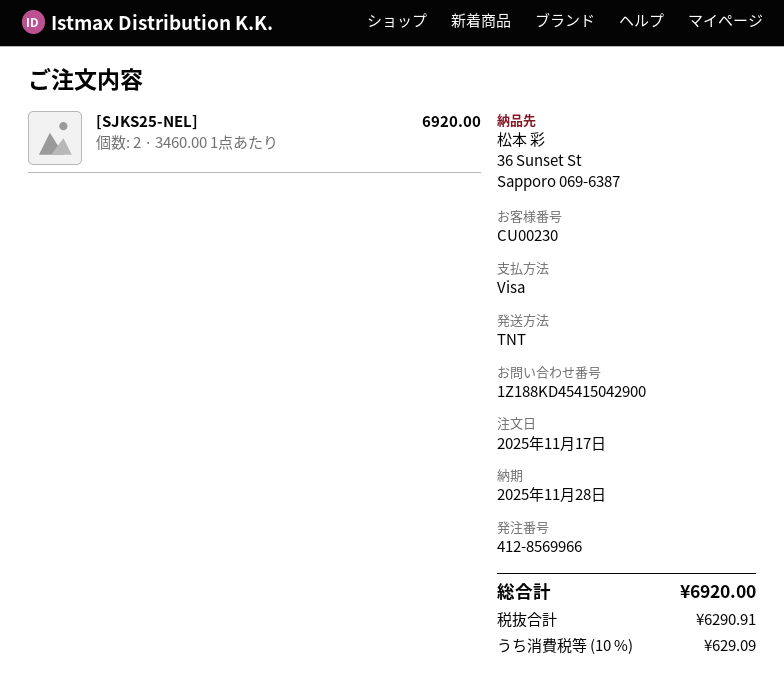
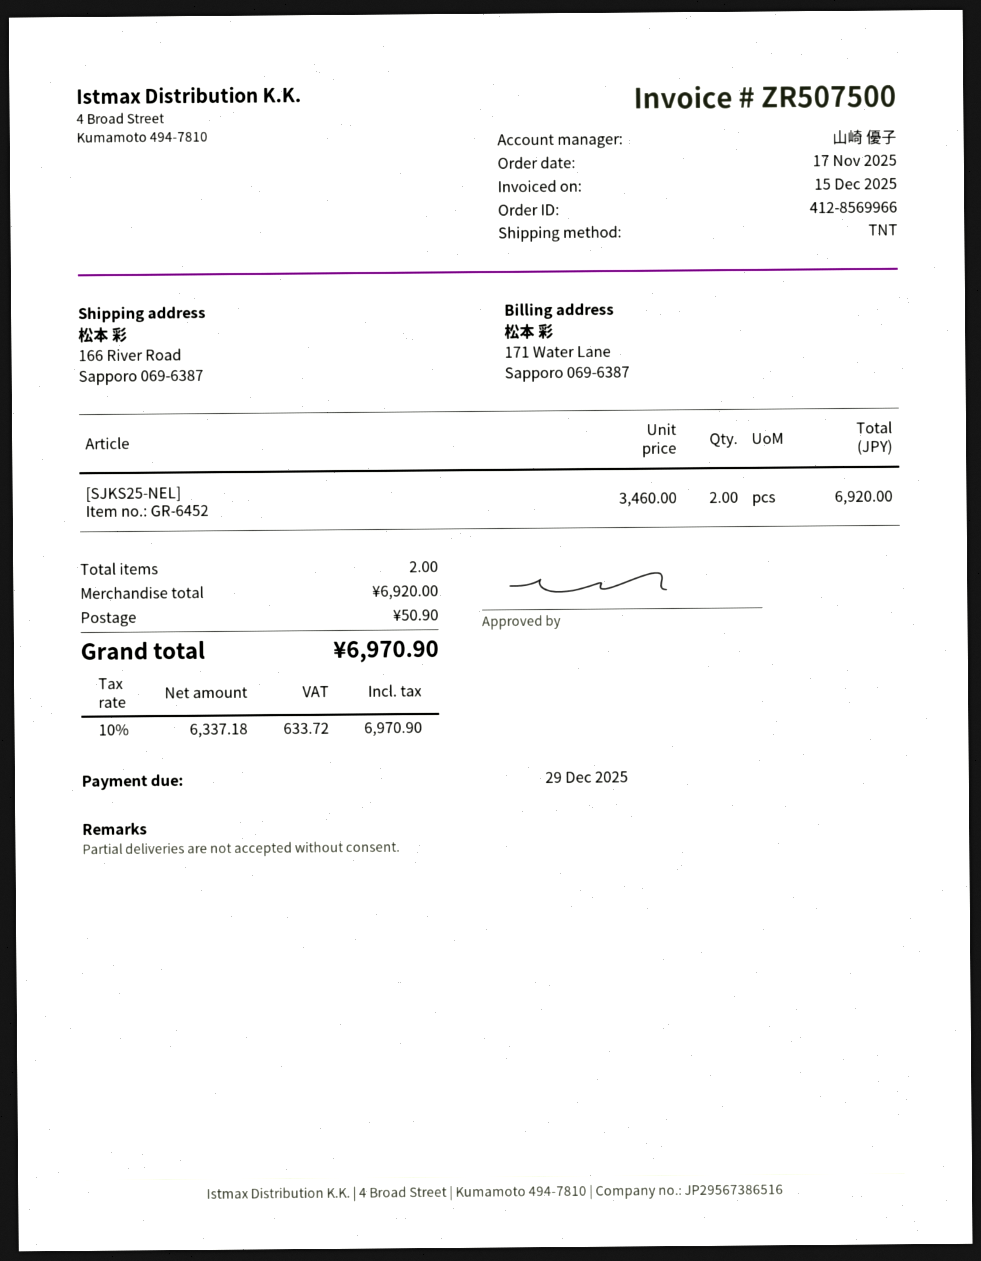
ship to: 36 Sunset St, Sapporo 069-6387 -> 166 River Road, Sapporo 069-6387
shipping: none -> 50.90
net: 6290.91 -> 6337.18
tax: 10% = 629.09 -> 10% = 633.72
total: 6920.00 -> 6970.90

